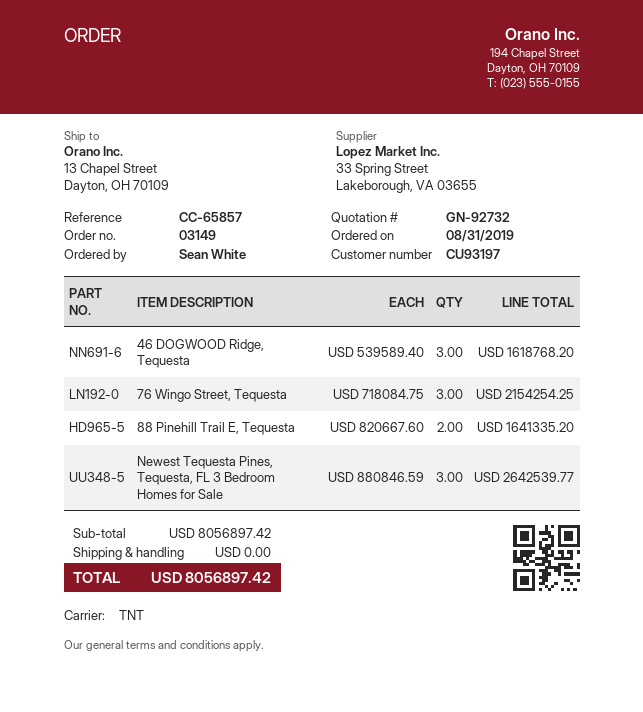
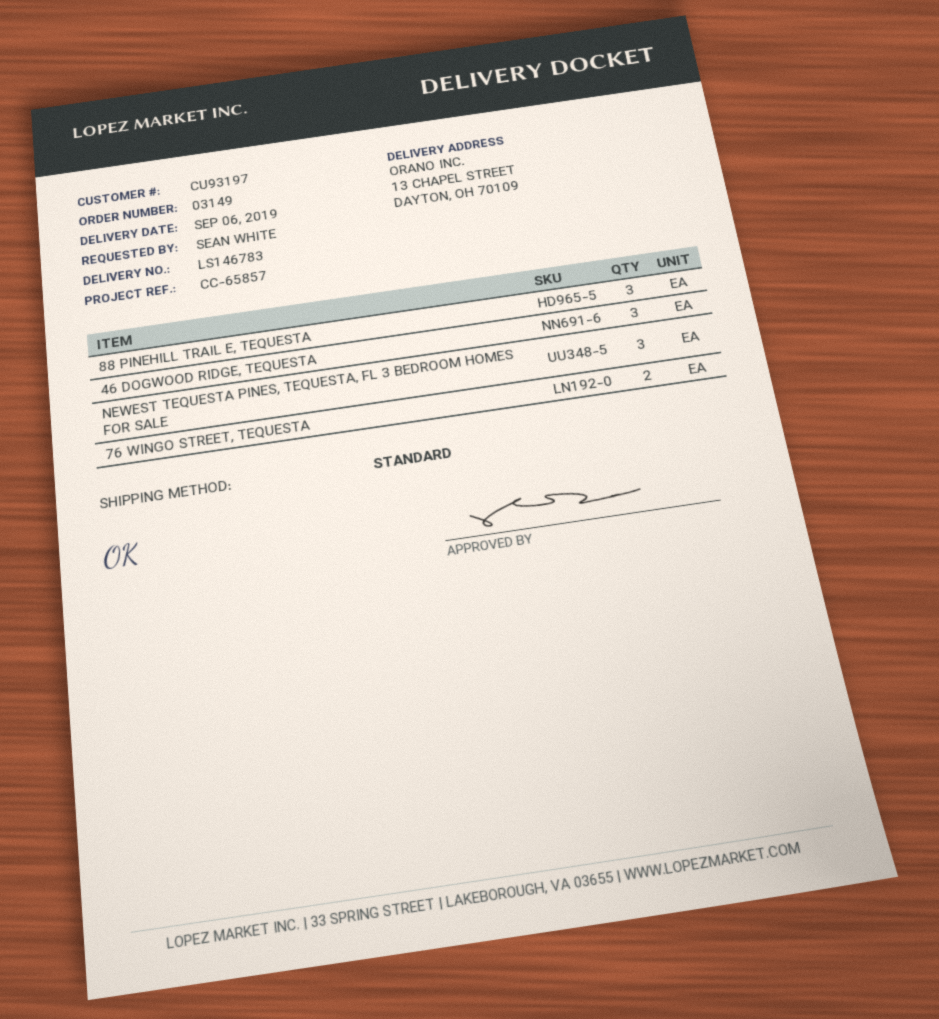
shipping method: TNT -> standard
76 Wingo Street, Tequesta: 3 -> 2
88 Pinehill Trail E, Tequesta: 2 -> 3

